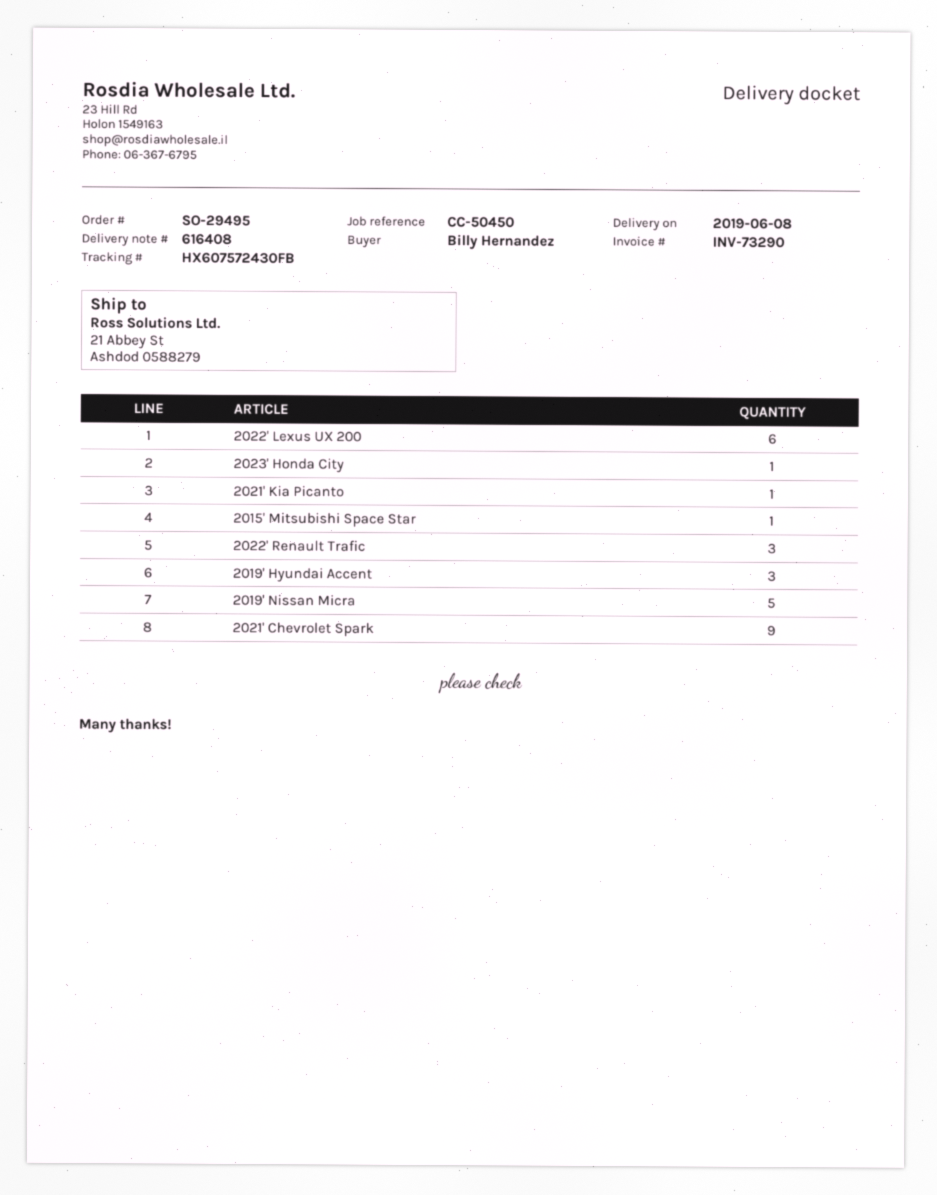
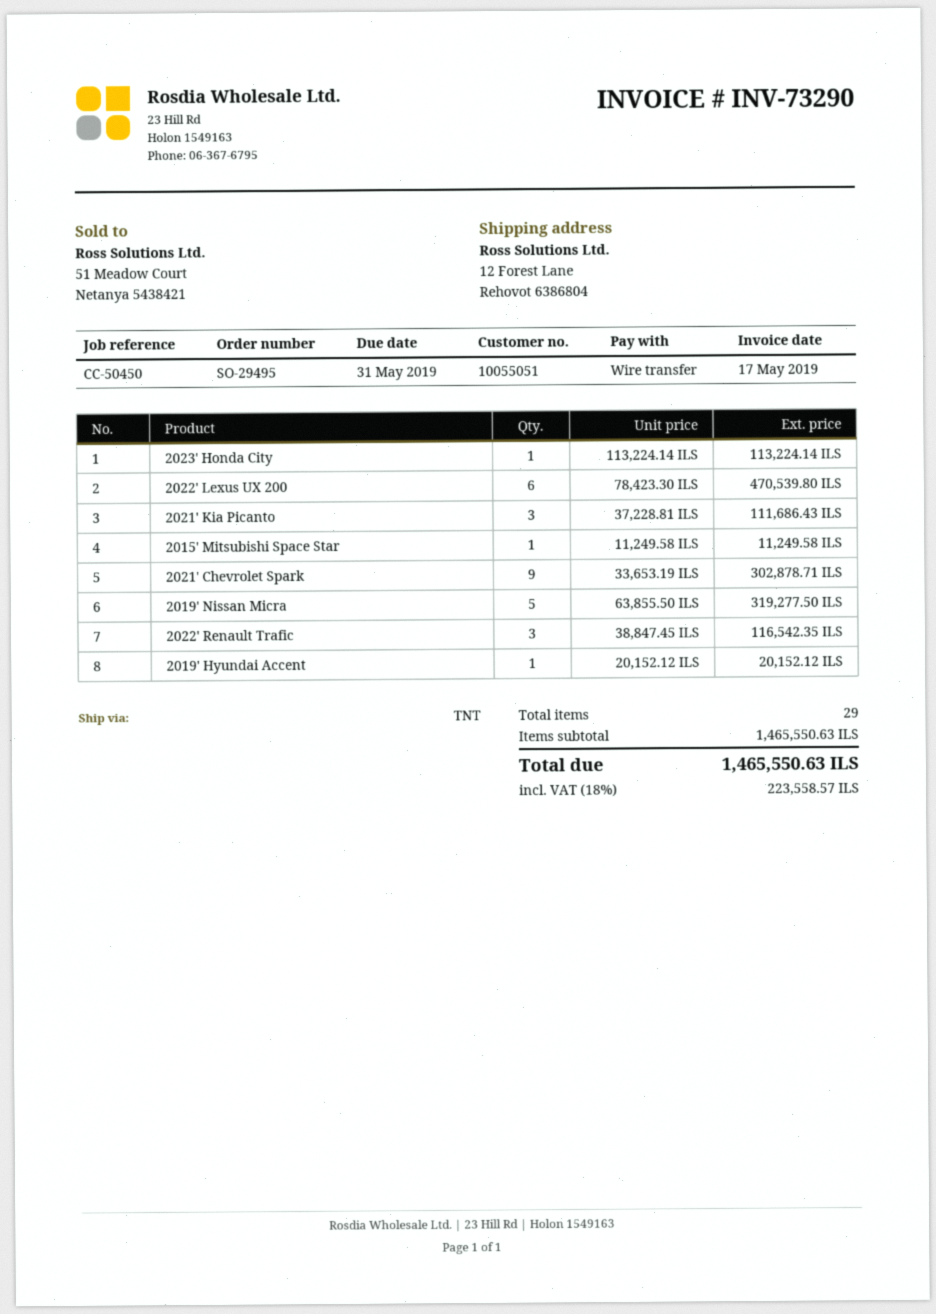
ship to: 21 Abbey St, Ashdod 0588279 -> 12 Forest Lane, Rehovot 6386804
2021' Kia Picanto: 1 -> 3
2019' Hyundai Accent: 3 -> 1

